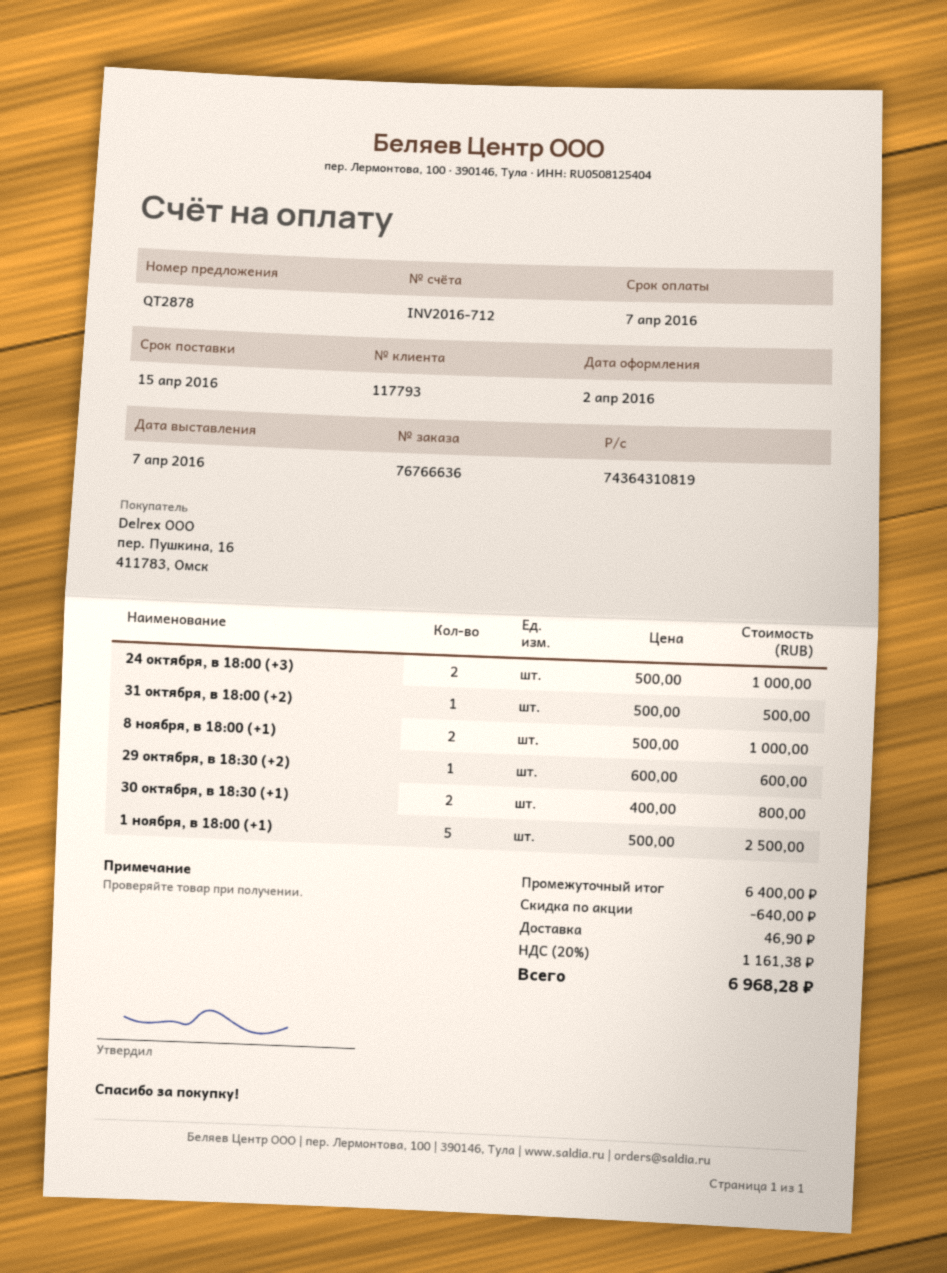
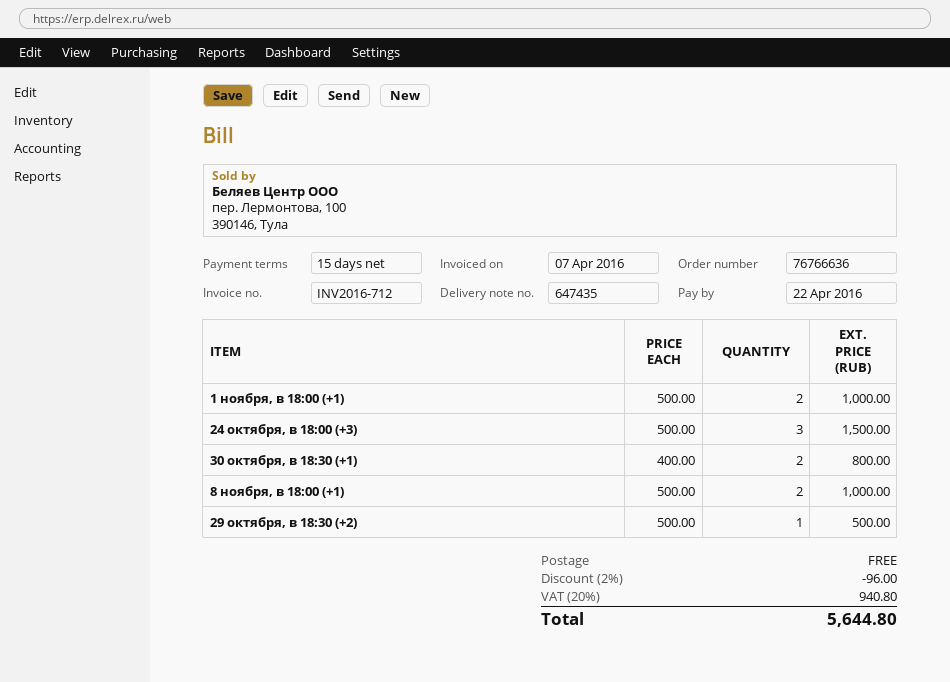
due date: 2016-04-07 -> 2016-04-22
24 октября, в 18:00 (+3): 2 x 500.00 = 1000.00 -> 3 x 500.00 = 1500.00
31 октября, в 18:00 (+2): 1 x 500.00 = 500.00 -> none
29 октября, в 18:30 (+2): 1 x 600.00 = 600.00 -> 1 x 500.00 = 500.00
1 ноября, в 18:00 (+1): 5 x 500.00 = 2500.00 -> 2 x 500.00 = 1000.00
discount: 640.00 -> 96.00
shipping: 46.90 -> 0.00
tax: 20% = 1161.38 -> 20% = 940.80
total: 6968.28 -> 5644.80

